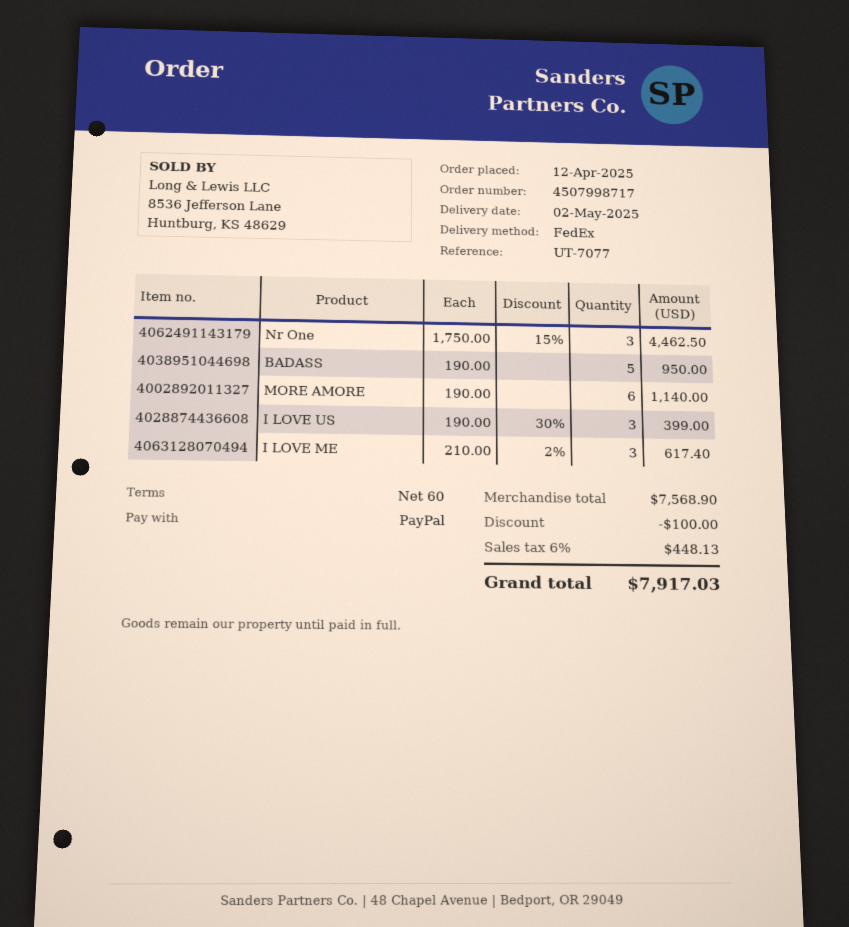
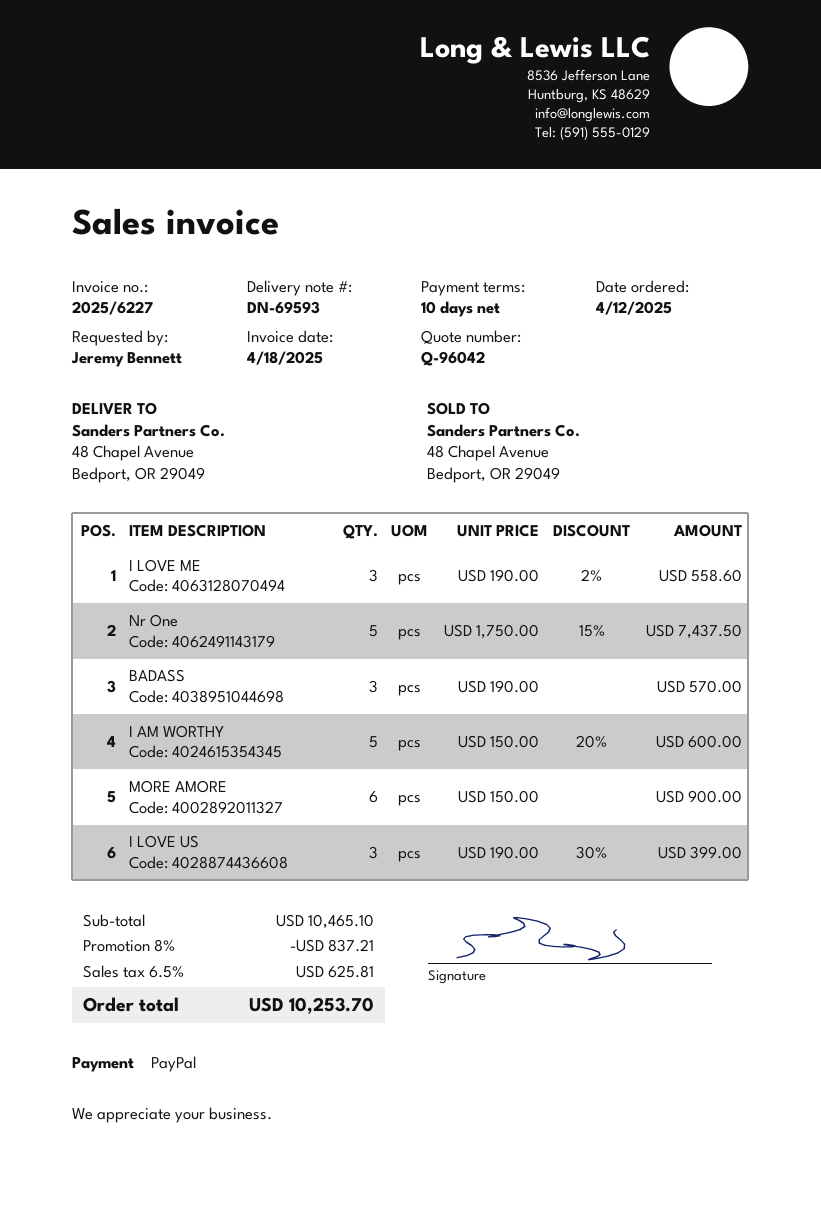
payment terms: 60 days -> 10 days
Nr One: 3 x 1750.00 - 15% = 4462.50 -> 5 x 1750.00 - 15% = 7437.50
BADASS: 5 x 190.00 = 950.00 -> 3 x 190.00 = 570.00
MORE AMORE: 6 x 190.00 = 1140.00 -> 6 x 150.00 = 900.00
I LOVE ME: 3 x 210.00 - 2% = 617.40 -> 3 x 190.00 - 2% = 558.60
I AM WORTHY: none -> 5 x 150.00 - 20% = 600.00
subtotal: 7568.90 -> 10465.10
discount: 100.00 -> 837.21
tax: 6% = 448.13 -> 6.5% = 625.81
total: 7917.03 -> 10253.70

